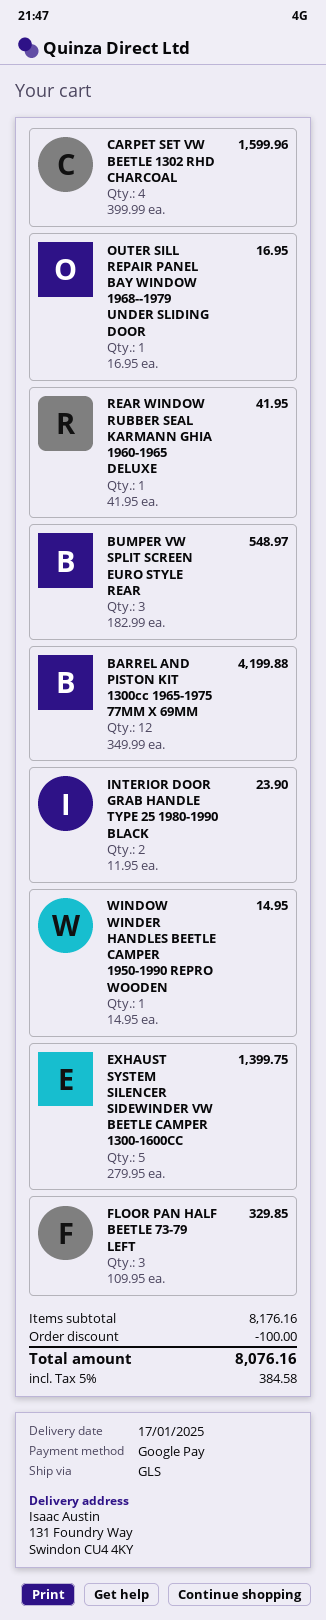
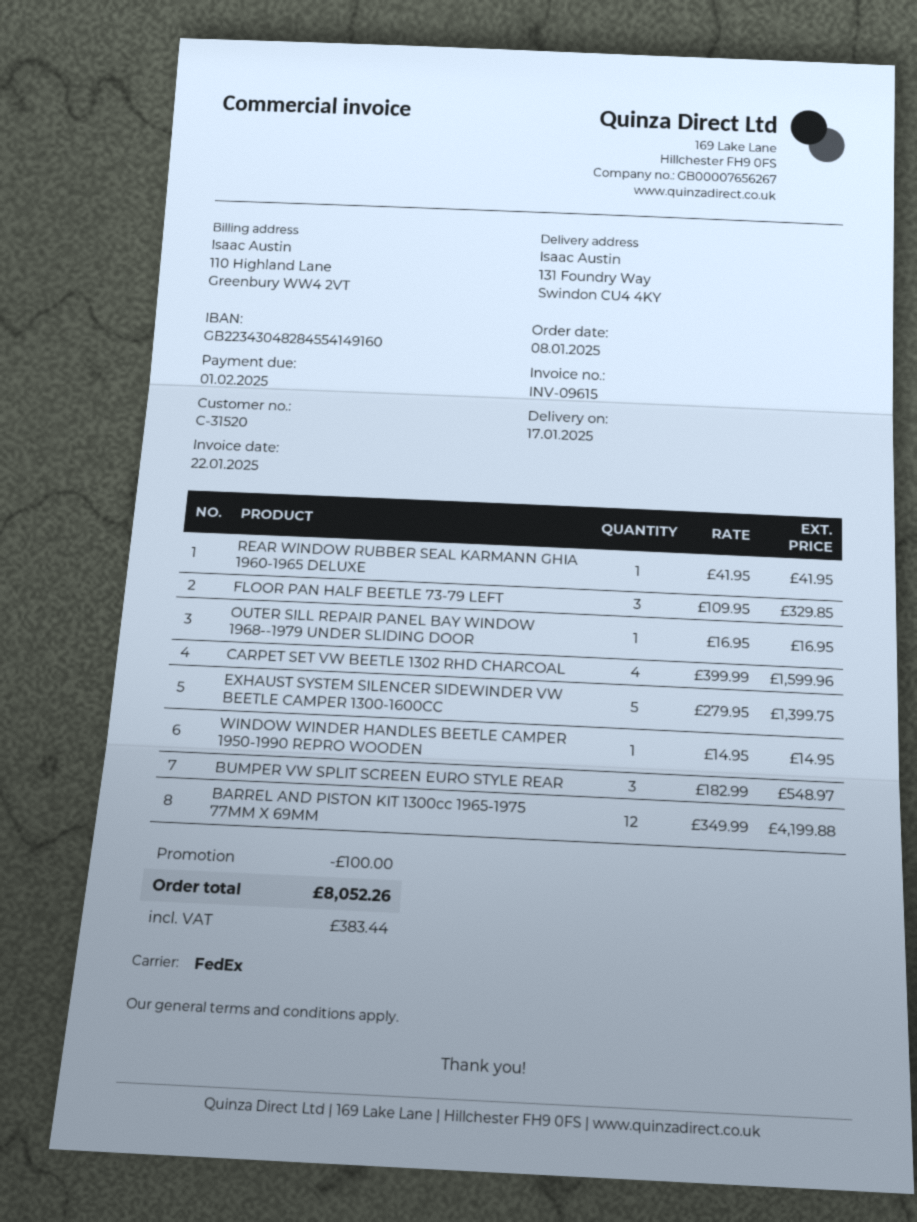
shipping method: GLS -> FedEx
INTERIOR DOOR GRAB HANDLE TYPE 25 1980-1990 BLACK: 2 x 11.95 = 23.90 -> none
tax: 384.58 -> 383.44
total: 8076.16 -> 8052.26

